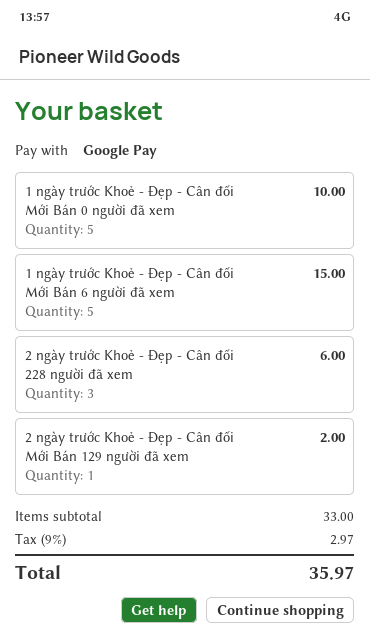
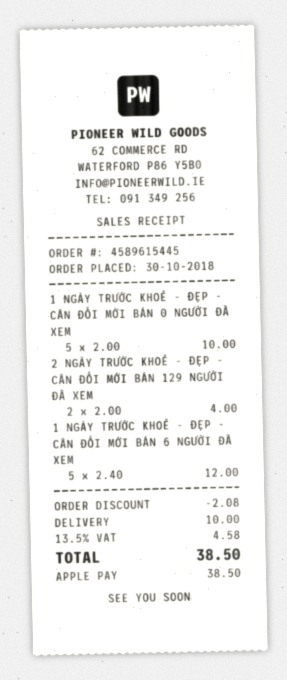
payment method: Google Pay -> Apple Pay
1 ngày trước Khoẻ - Đẹp - Cân đối Mới Bán 6 người đã xem: 5 for 15.00 -> 5 for 12.00
2 ngày trước Khoẻ - Đẹp - Cân đối 228 người đã xem: 3 for 6.00 -> none
2 ngày trước Khoẻ - Đẹp - Cân đối Mới Bán 129 người đã xem: 1 for 2.00 -> 2 for 4.00
discount: none -> 2.08
shipping: none -> 10.00
tax: 9% = 2.97 -> 13.5% = 4.58
total: 35.97 -> 38.50

